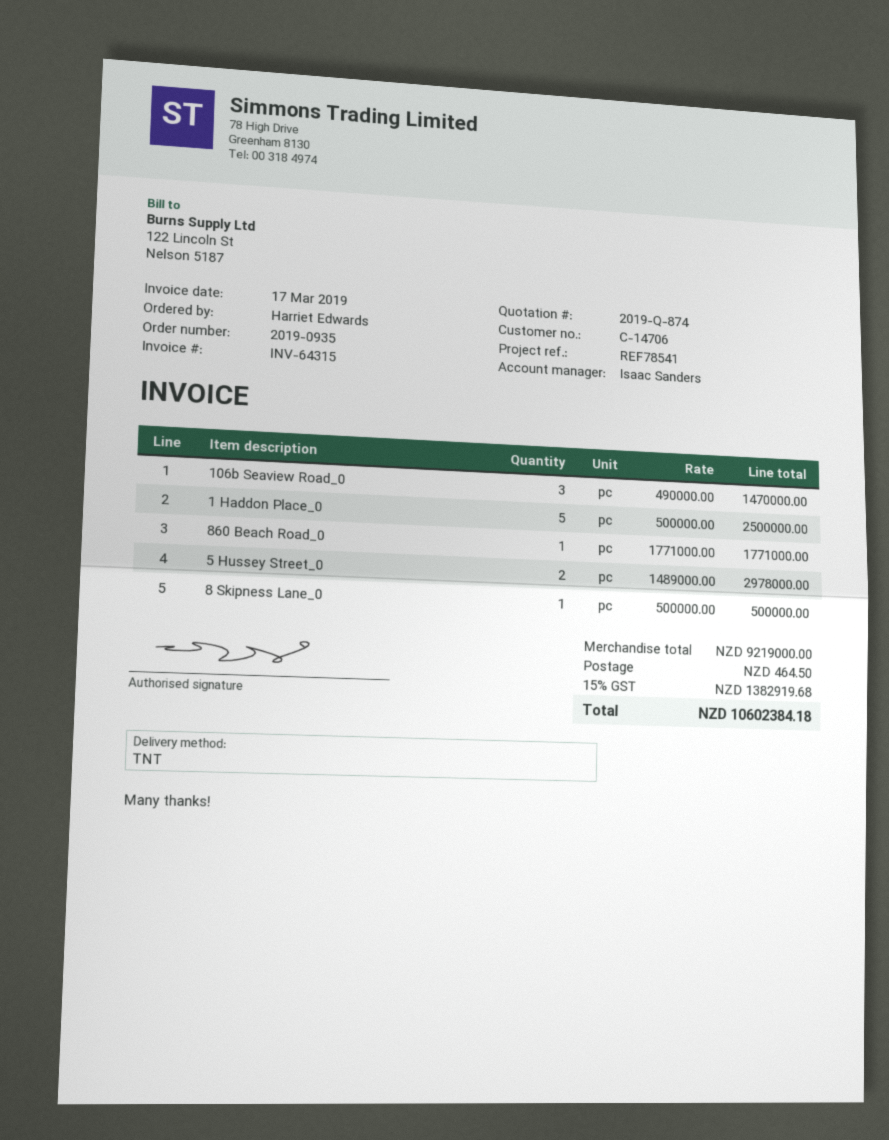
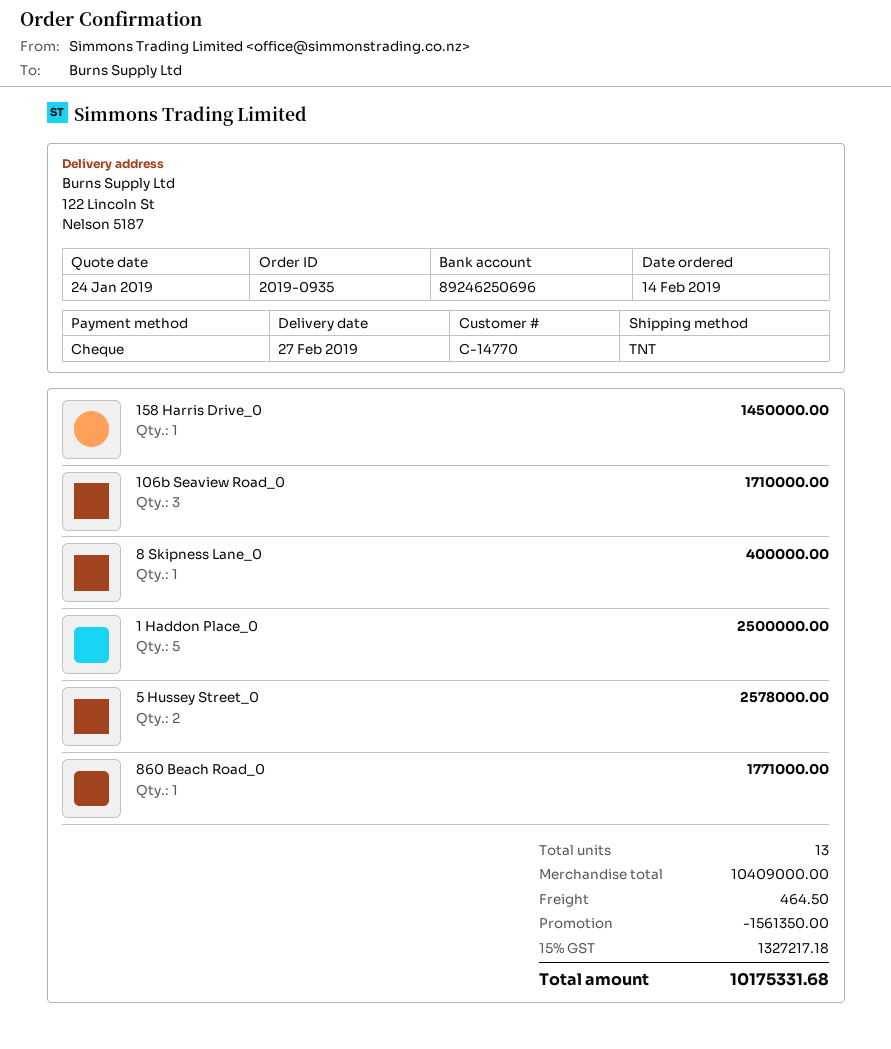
customer number: C-14706 -> C-14770
106b Seaview Road_0: 3 for 1470000.00 -> 3 for 1710000.00
5 Hussey Street_0: 2 for 2978000.00 -> 2 for 2578000.00
8 Skipness Lane_0: 1 for 500000.00 -> 1 for 400000.00
158 Harris Drive_0: none -> 1 for 1450000.00
subtotal: 9219000.00 -> 10409000.00
discount: none -> 1561350.00
tax: 15% = 1382919.68 -> 15% = 1327217.18
total: 10602384.18 -> 10175331.68

